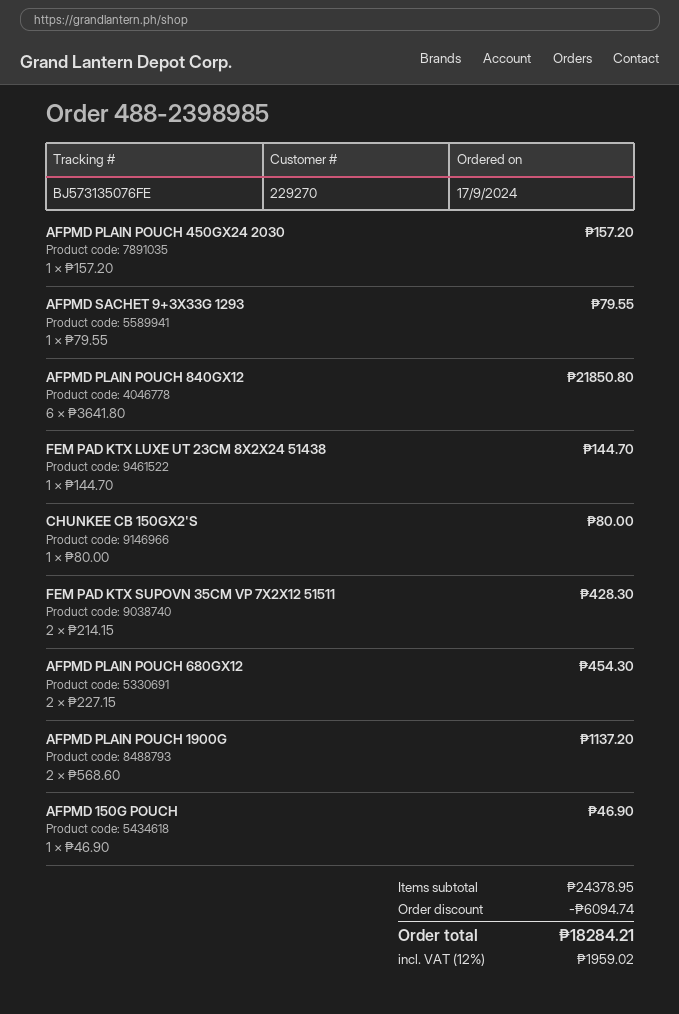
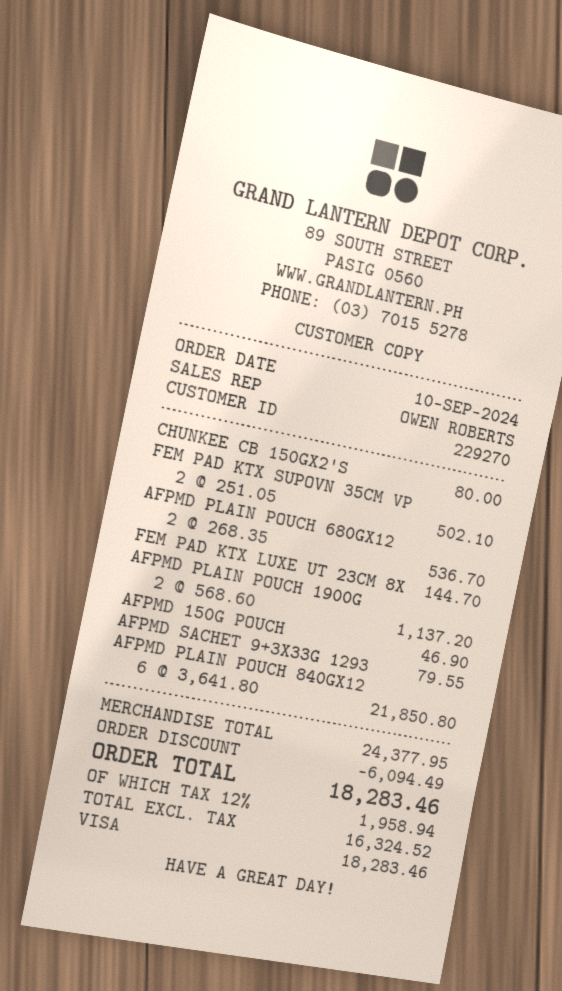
order date: 2024-09-17 -> 2024-09-10
AFPMD PLAIN POUCH 450GX24 2030: 1 x 157.20 = 157.20 -> none
FEM PAD KTX SUPOVN 35CM VP 7X2X12 51511: 2 x 214.15 = 428.30 -> 2 x 251.05 = 502.10
AFPMD PLAIN POUCH 680GX12: 2 x 227.15 = 454.30 -> 2 x 268.35 = 536.70
subtotal: 24378.95 -> 24377.95
discount: 6094.74 -> 6094.49
tax: 12% = 1959.02 -> 12% = 1958.94
total: 18284.21 -> 18283.46

